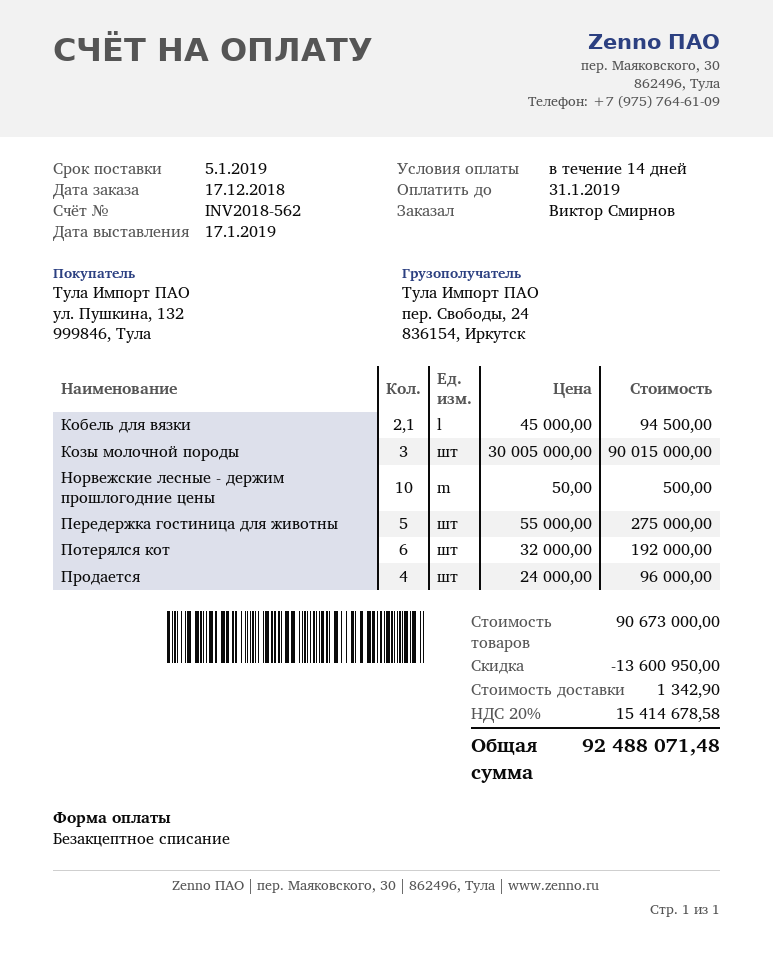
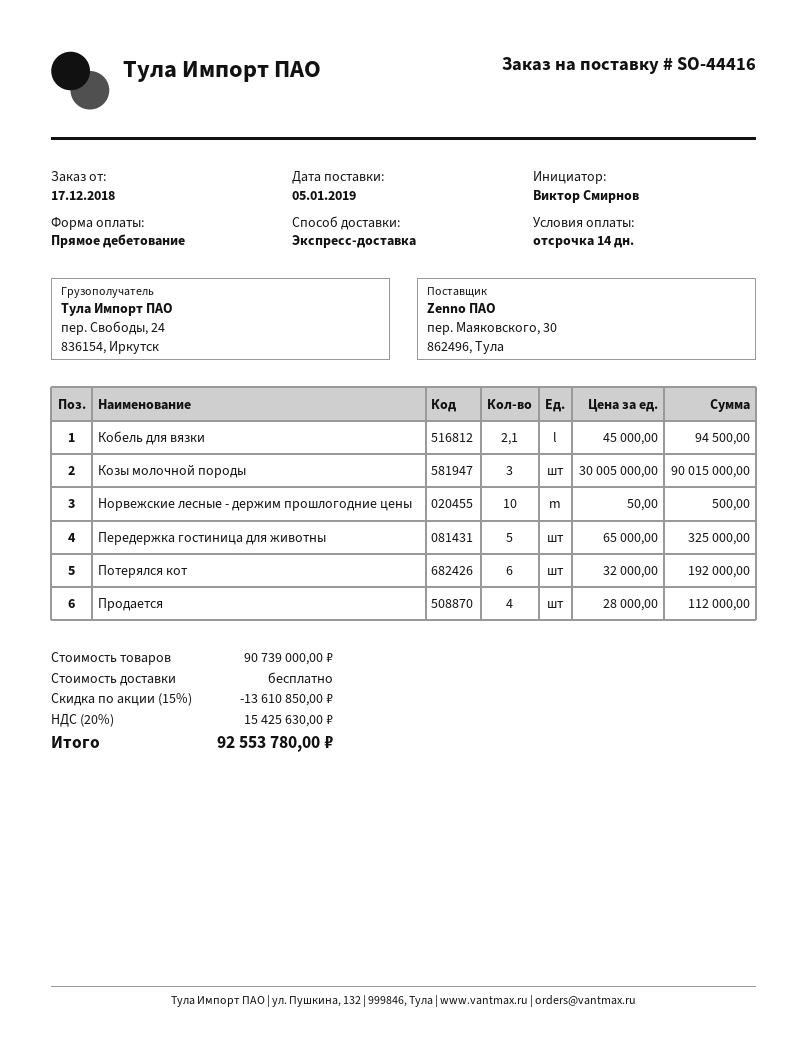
Передержка гостиница для животны: 5 x 55000.00 = 275000.00 -> 5 x 65000.00 = 325000.00
Продается: 4 x 24000.00 = 96000.00 -> 4 x 28000.00 = 112000.00
subtotal: 90673000.00 -> 90739000.00
discount: 13600950.00 -> 13610850.00
shipping: 1342.90 -> 0.00
tax: 20% = 15414678.58 -> 20% = 15425630.00
total: 92488071.48 -> 92553780.00

